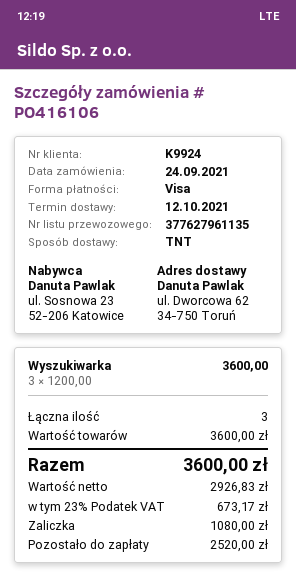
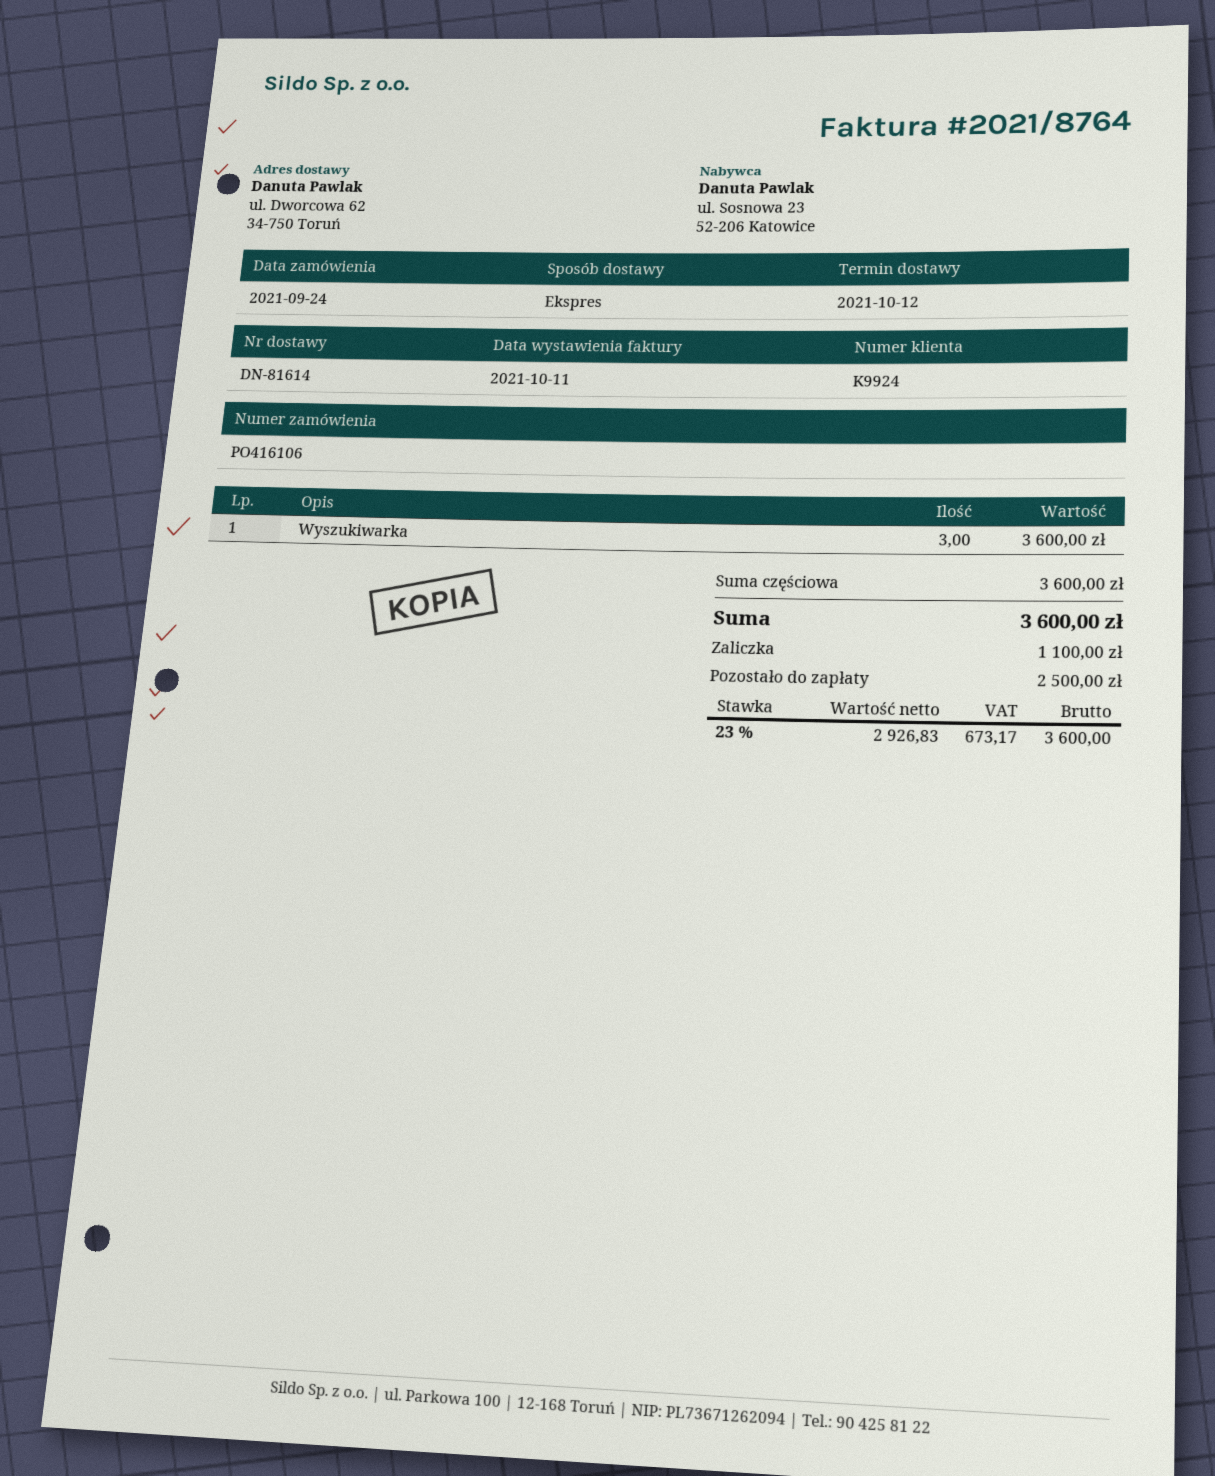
shipping method: TNT -> express
deposit: 1080.00 -> 1100.00
balance: 2520.00 -> 2500.00

